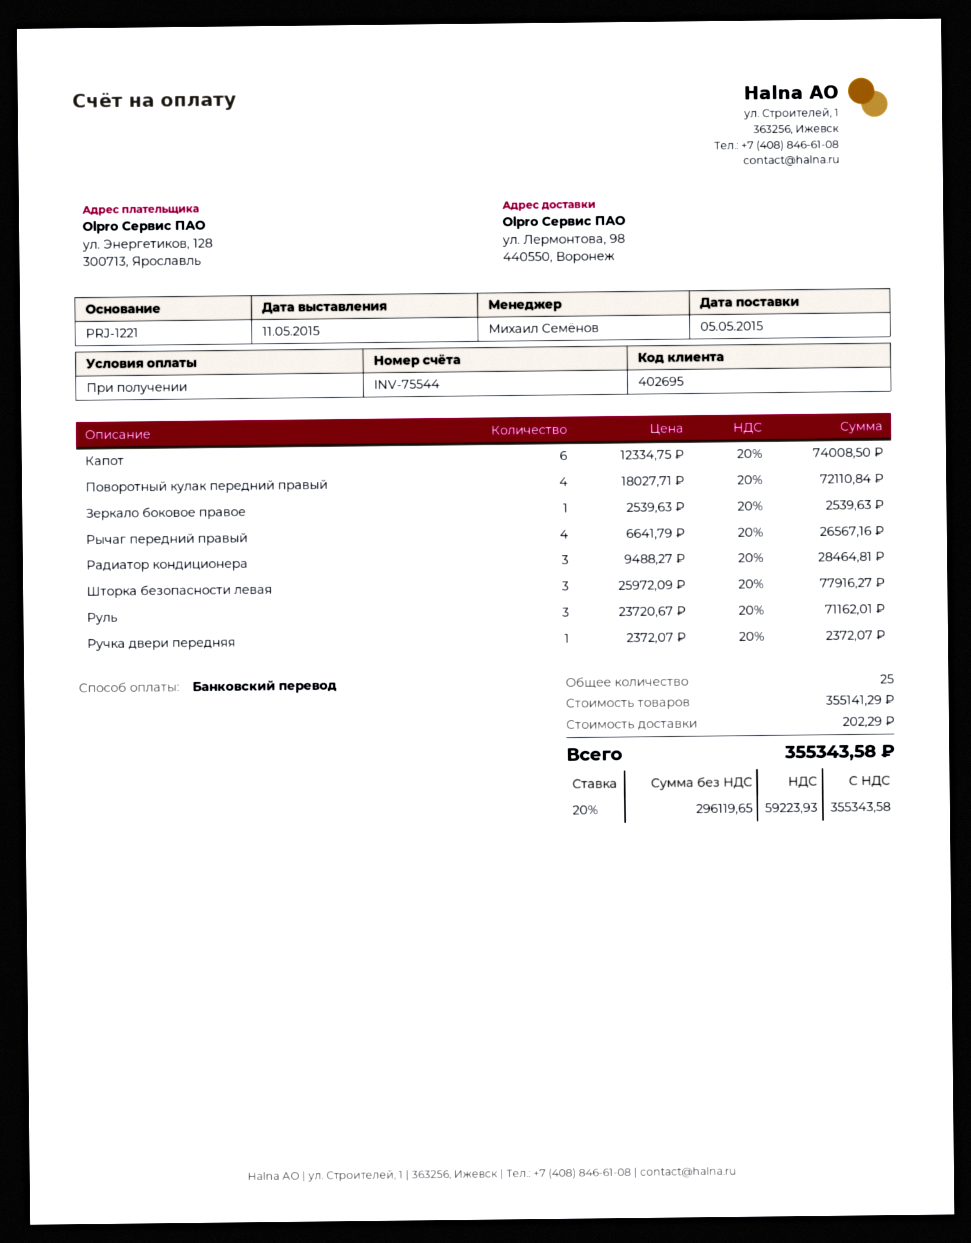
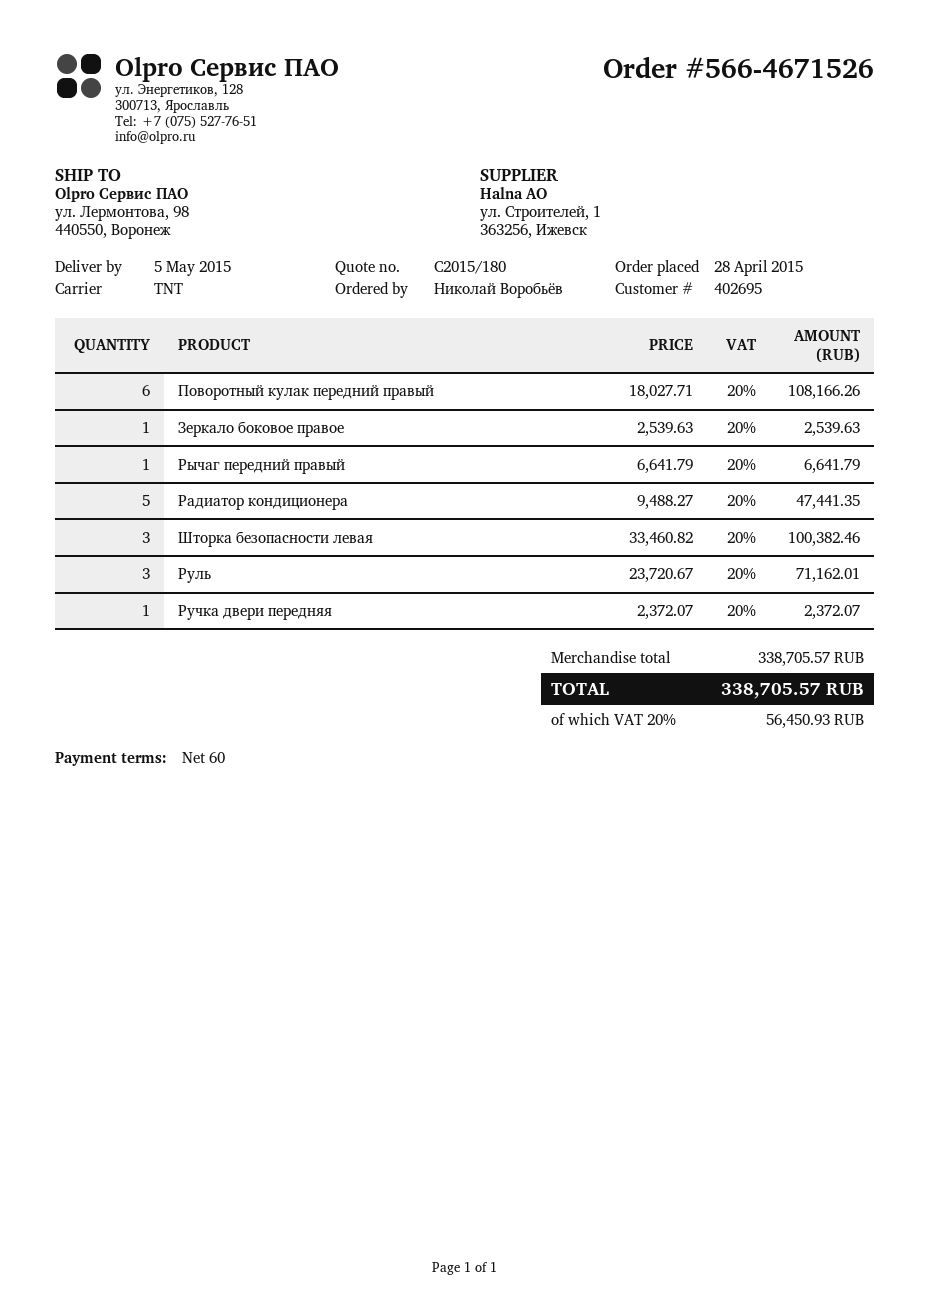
payment terms: on receipt -> 60 days
Капот: 6 x 12334.75 = 74008.50 -> none
Поворотный кулак передний правый: 4 x 18027.71 = 72110.84 -> 6 x 18027.71 = 108166.26
Рычаг передний правый: 4 x 6641.79 = 26567.16 -> 1 x 6641.79 = 6641.79
Радиатор кондиционера: 3 x 9488.27 = 28464.81 -> 5 x 9488.27 = 47441.35
Шторка безопасности левая: 3 x 25972.09 = 77916.27 -> 3 x 33460.82 = 100382.46
subtotal: 355141.29 -> 338705.57
shipping: 202.29 -> none
tax: 20% = 59223.93 -> 20% = 56450.93
total: 355343.58 -> 338705.57

